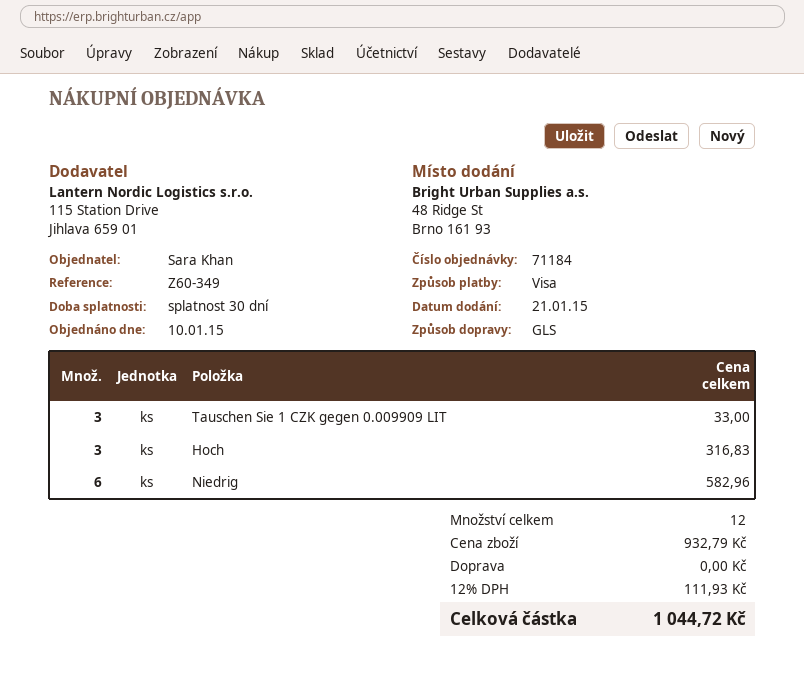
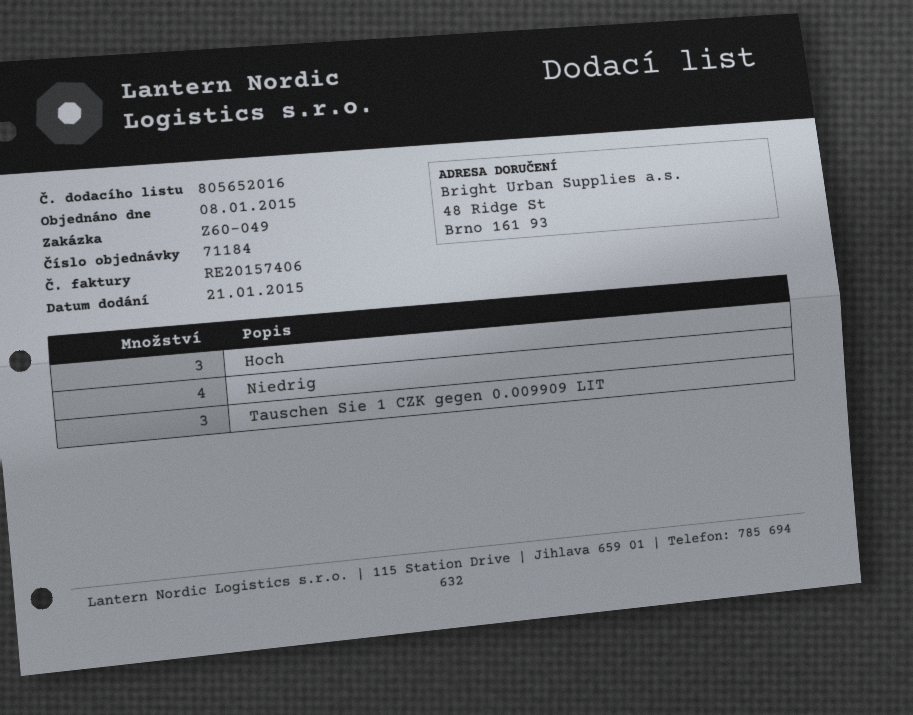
order date: 2015-01-10 -> 2015-01-08
reference: Z60-349 -> Z60-049
Niedrig: 6 -> 4

